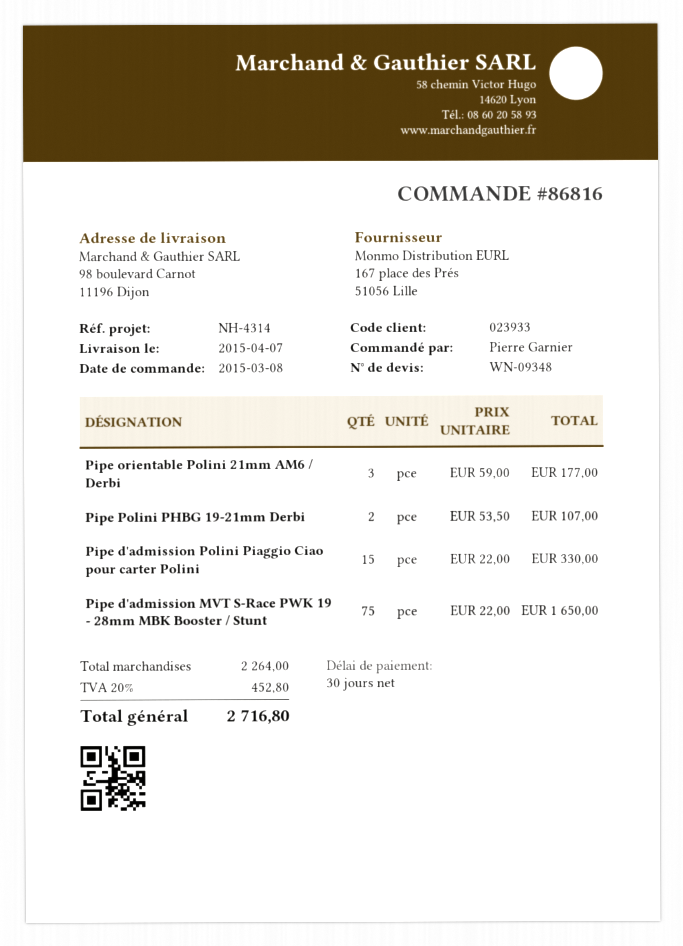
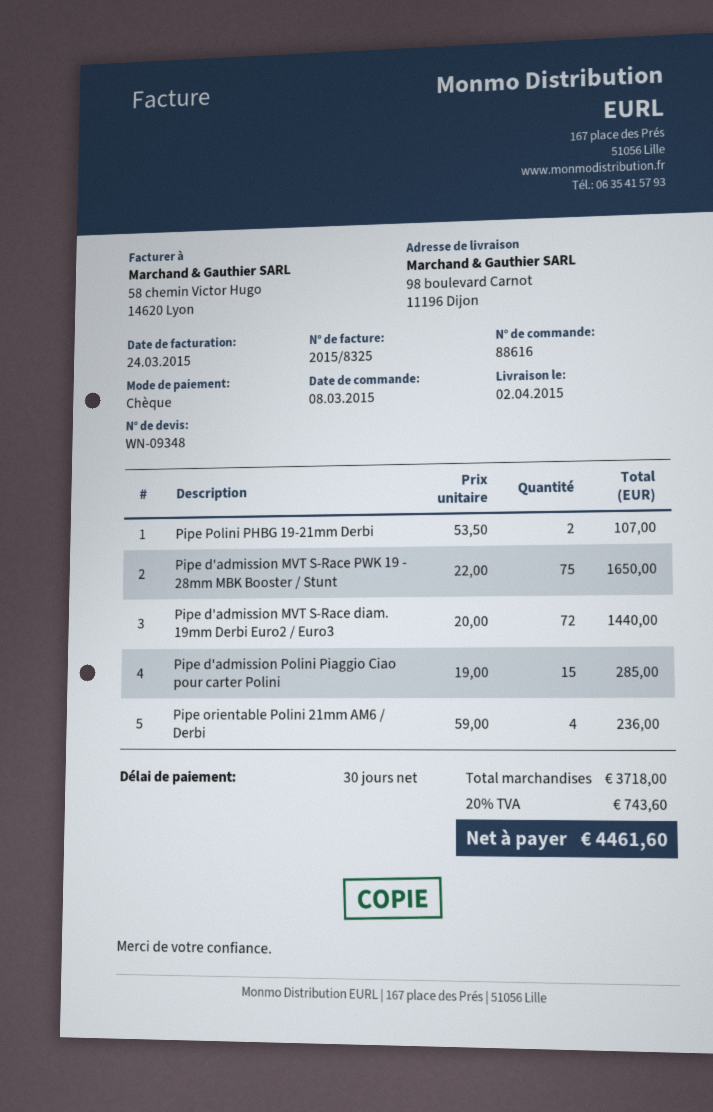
order number: 86816 -> 88616
delivery date: 2015-04-07 -> 2015-04-02
Pipe orientable Polini 21mm AM6 / Derbi: 3 x 59.00 = 177.00 -> 4 x 59.00 = 236.00
Pipe d'admission Polini Piaggio Ciao pour carter Polini: 15 x 22.00 = 330.00 -> 15 x 19.00 = 285.00
Pipe d'admission MVT S-Race diam. 19mm Derbi Euro2 / Euro3: none -> 72 x 20.00 = 1440.00
subtotal: 2264.00 -> 3718.00
tax: 20% = 452.80 -> 20% = 743.60
total: 2716.80 -> 4461.60

